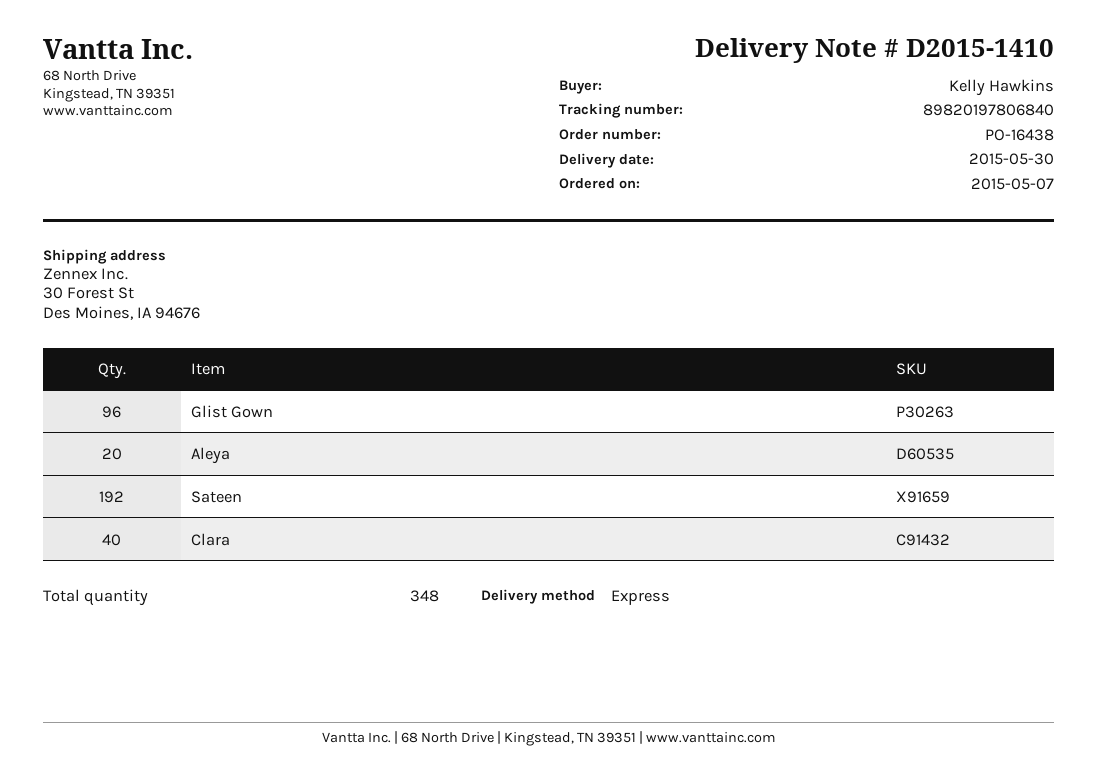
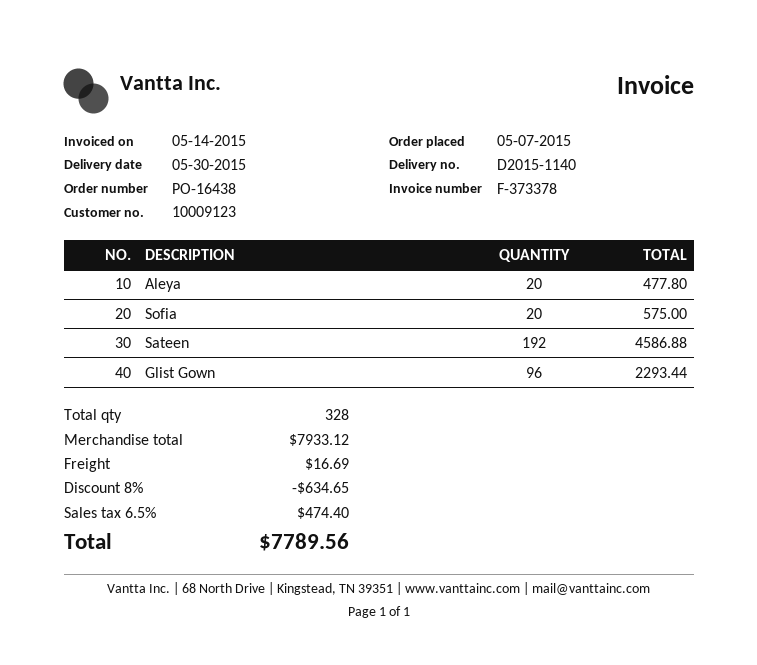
delivery note number: D2015-1410 -> D2015-1140
Clara: 40 -> none
Sofia: none -> 20
total quantity: 348 -> 328

